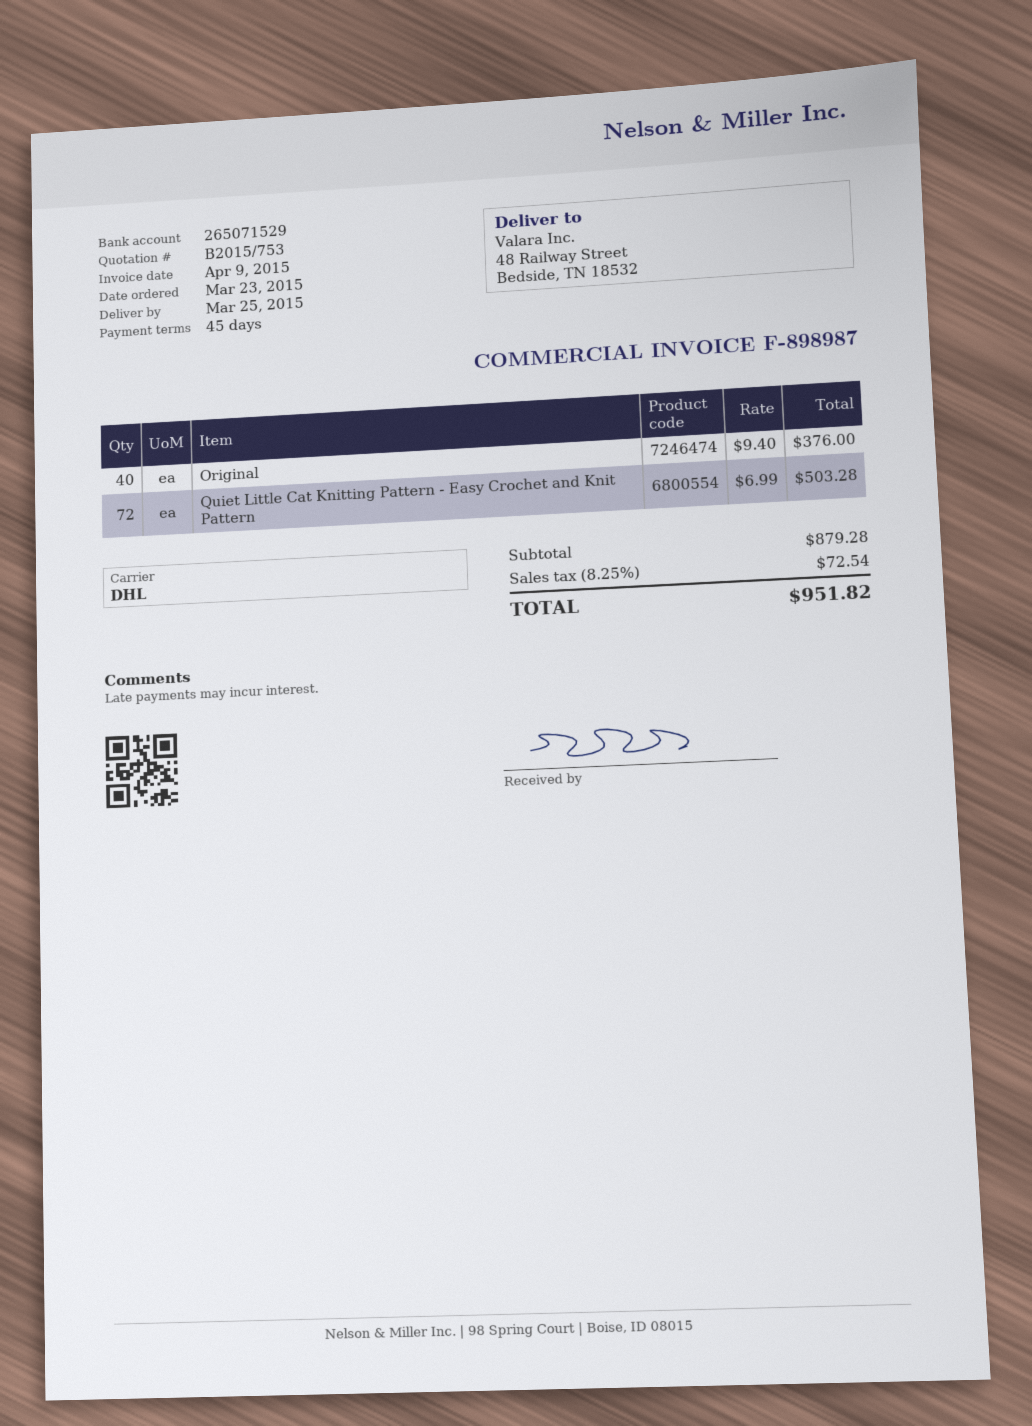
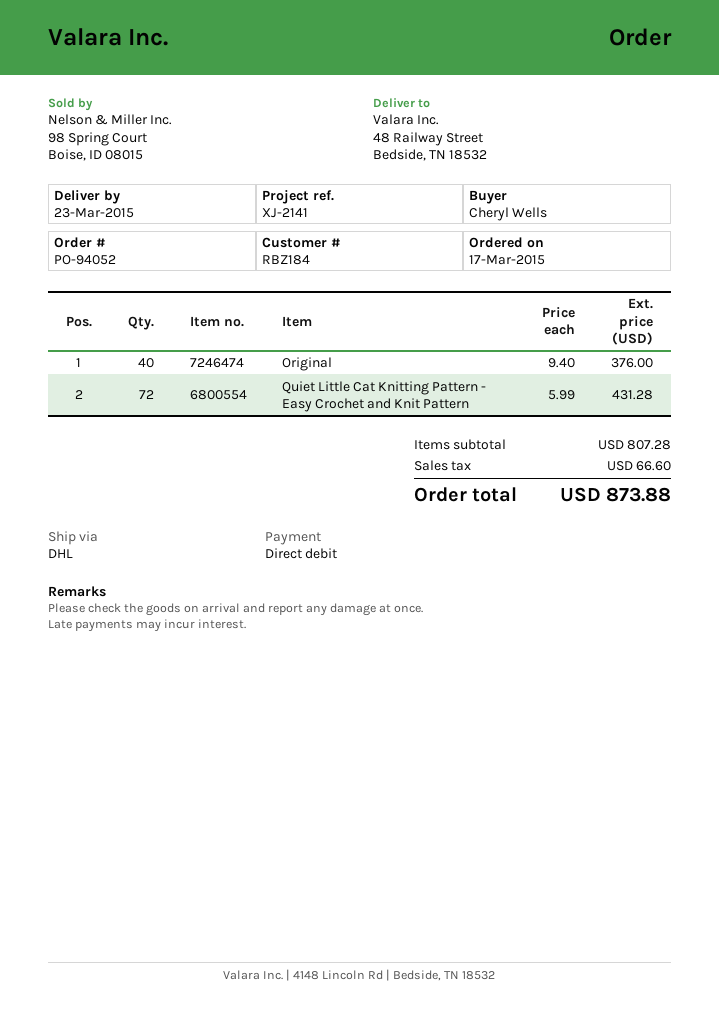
order date: 2015-03-23 -> 2015-03-17
delivery date: 2015-03-25 -> 2015-03-23
Quiet Little Cat Knitting Pattern - Easy Crochet and Knit Pattern: 72 x 6.99 = 503.28 -> 72 x 5.99 = 431.28
subtotal: 879.28 -> 807.28
tax: 72.54 -> 66.60
total: 951.82 -> 873.88

